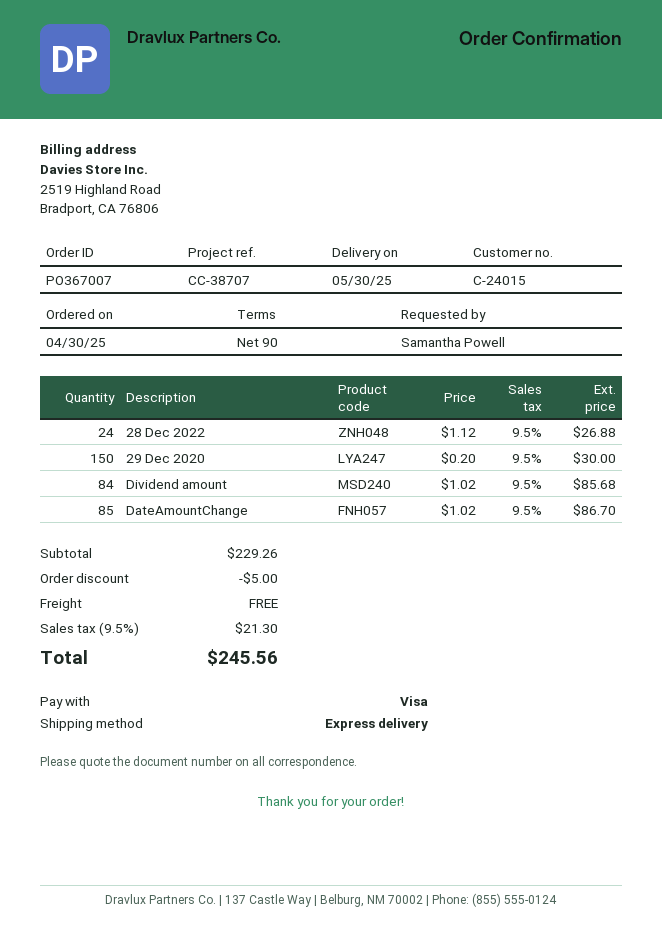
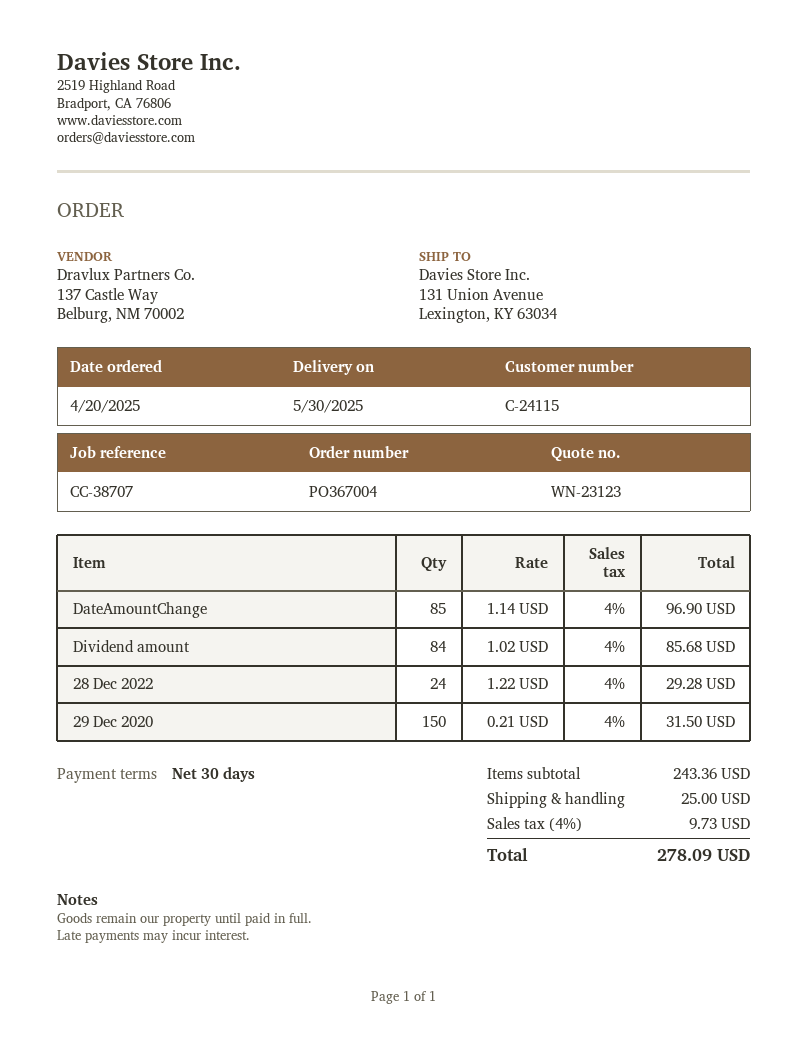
order number: PO367007 -> PO367004
order date: 2025-04-30 -> 2025-04-20
payment terms: 90 days -> 30 days
customer number: C-24015 -> C-24115
28 Dec 2022: 24 x 1.12 = 26.88 -> 24 x 1.22 = 29.28
29 Dec 2020: 150 x 0.20 = 30.00 -> 150 x 0.21 = 31.50
DateAmountChange: 85 x 1.02 = 86.70 -> 85 x 1.14 = 96.90
subtotal: 229.26 -> 243.36
discount: 5.00 -> none
shipping: 0.00 -> 25.00
tax: 9.5% = 21.30 -> 4% = 9.73
total: 245.56 -> 278.09

